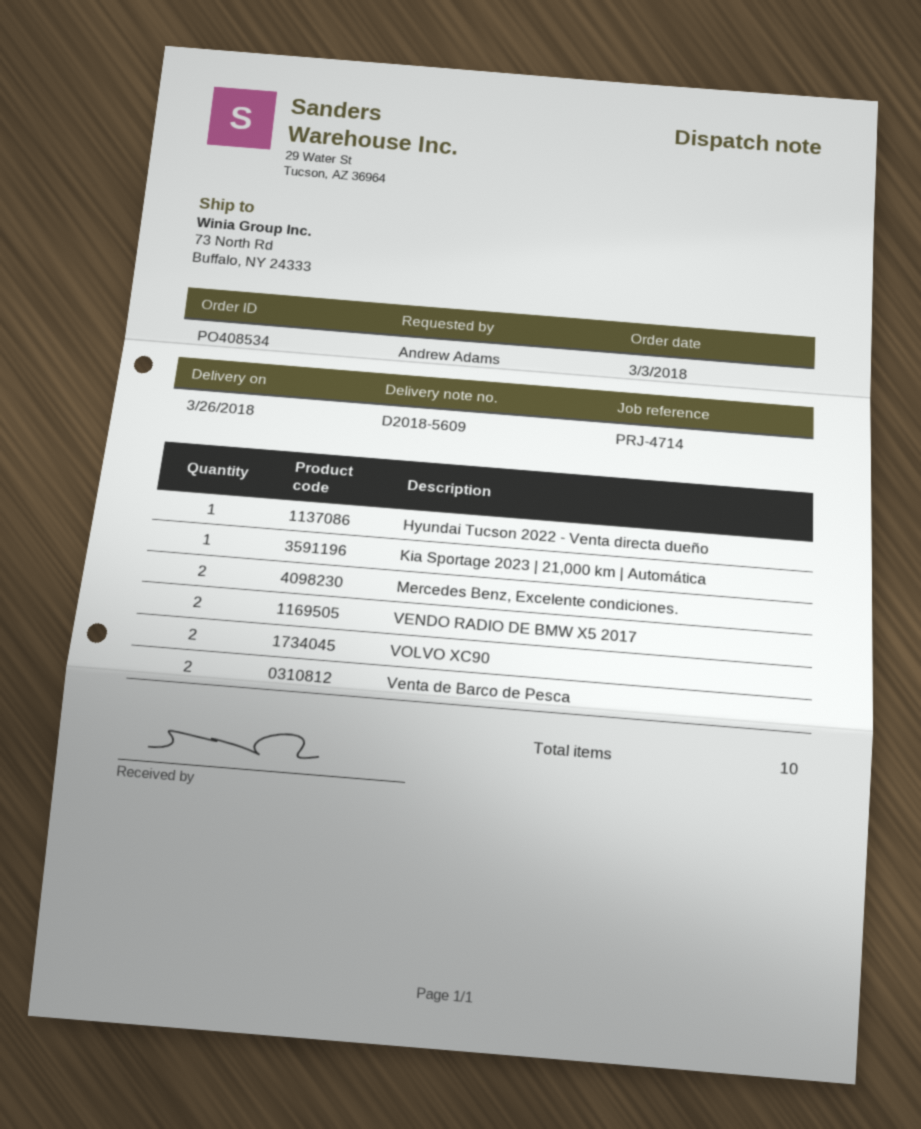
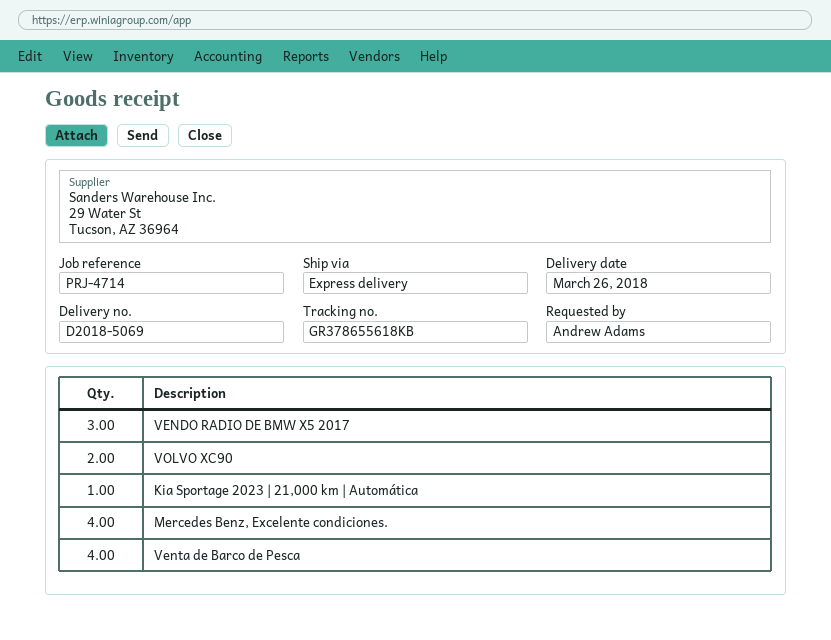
delivery note number: D2018-5609 -> D2018-5069
Hyundai Tucson 2022 - Venta directa dueño: 1 -> none
Mercedes Benz, Excelente condiciones.: 2 -> 4
VENDO RADIO DE BMW X5 2017: 2 -> 3
Venta de Barco de Pesca: 2 -> 4

